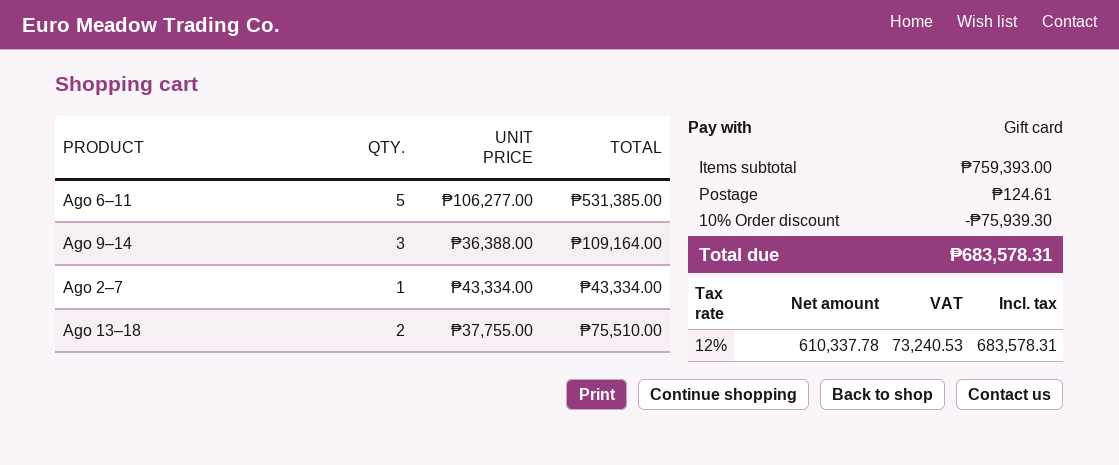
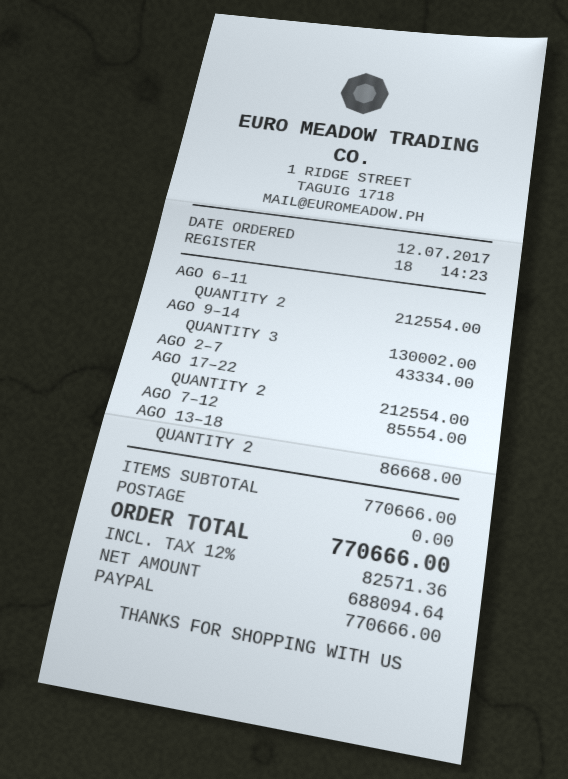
payment method: gift card -> PayPal
Ago 6–11: 5 for 531385.00 -> 2 for 212554.00
Ago 9–14: 3 for 109164.00 -> 3 for 130002.00
Ago 13–18: 2 for 75510.00 -> 2 for 86668.00
AGO 17–22: none -> 2 for 212554.00
AGO 7–12: none -> 1 for 85554.00
subtotal: 759393.00 -> 770666.00
discount: 10% = 75939.30 -> none
shipping: 124.61 -> 0.00
net: 610337.78 -> 688094.64
tax: 12% = 73240.53 -> 12% = 82571.36
total: 683578.31 -> 770666.00

